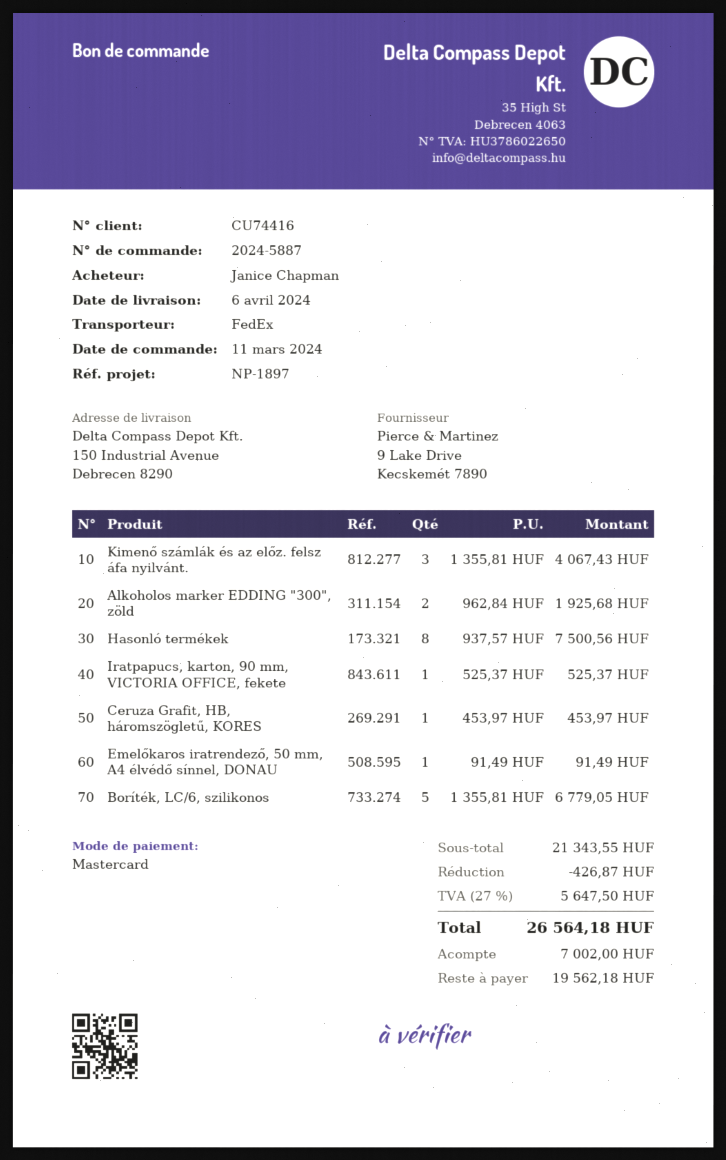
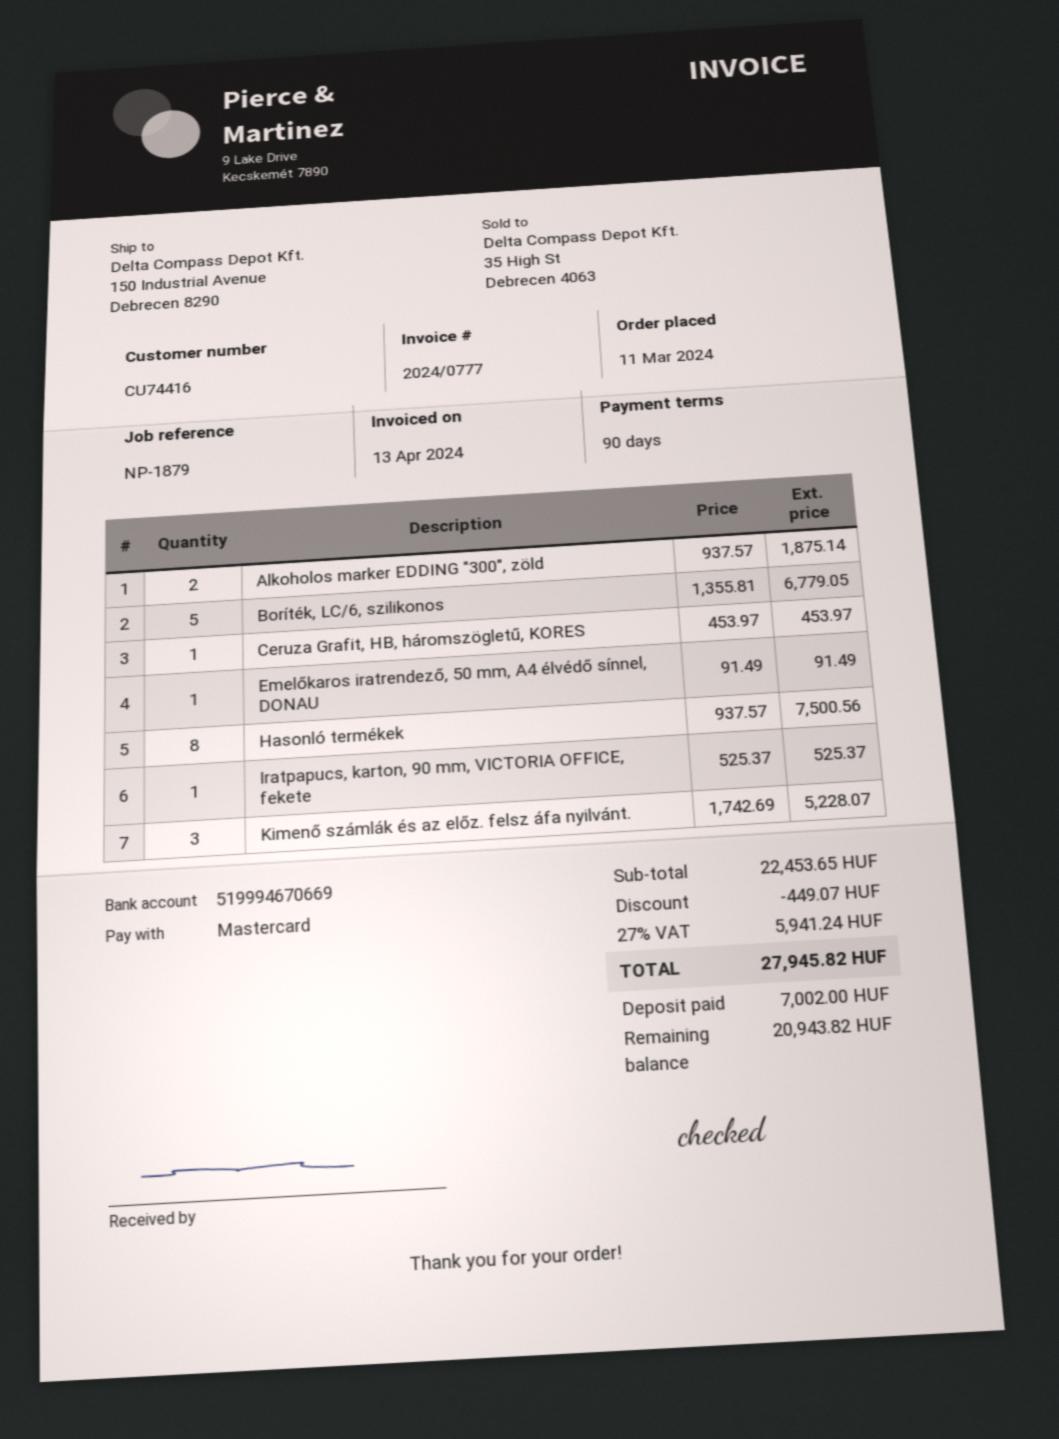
reference: NP-1897 -> NP-1879
Kimenő számlák és az előz. felsz áfa nyilvánt.: 3 x 1355.81 = 4067.43 -> 3 x 1742.69 = 5228.07
Alkoholos marker EDDING "300", zöld: 2 x 962.84 = 1925.68 -> 2 x 937.57 = 1875.14
subtotal: 21343.55 -> 22453.65
discount: 426.87 -> 449.07
tax: 27% = 5647.50 -> 27% = 5941.24
total: 26564.18 -> 27945.82
balance: 19562.18 -> 20943.82

